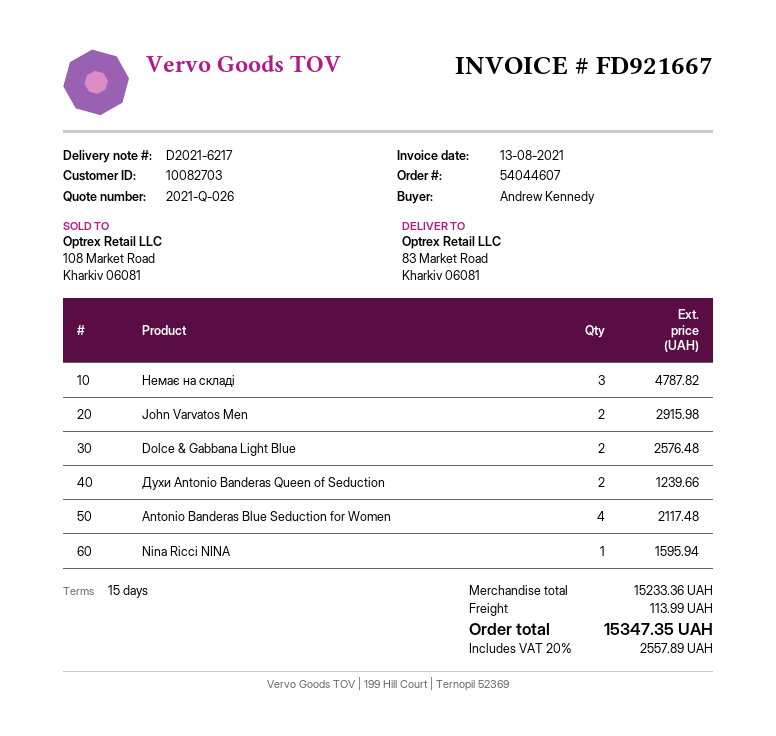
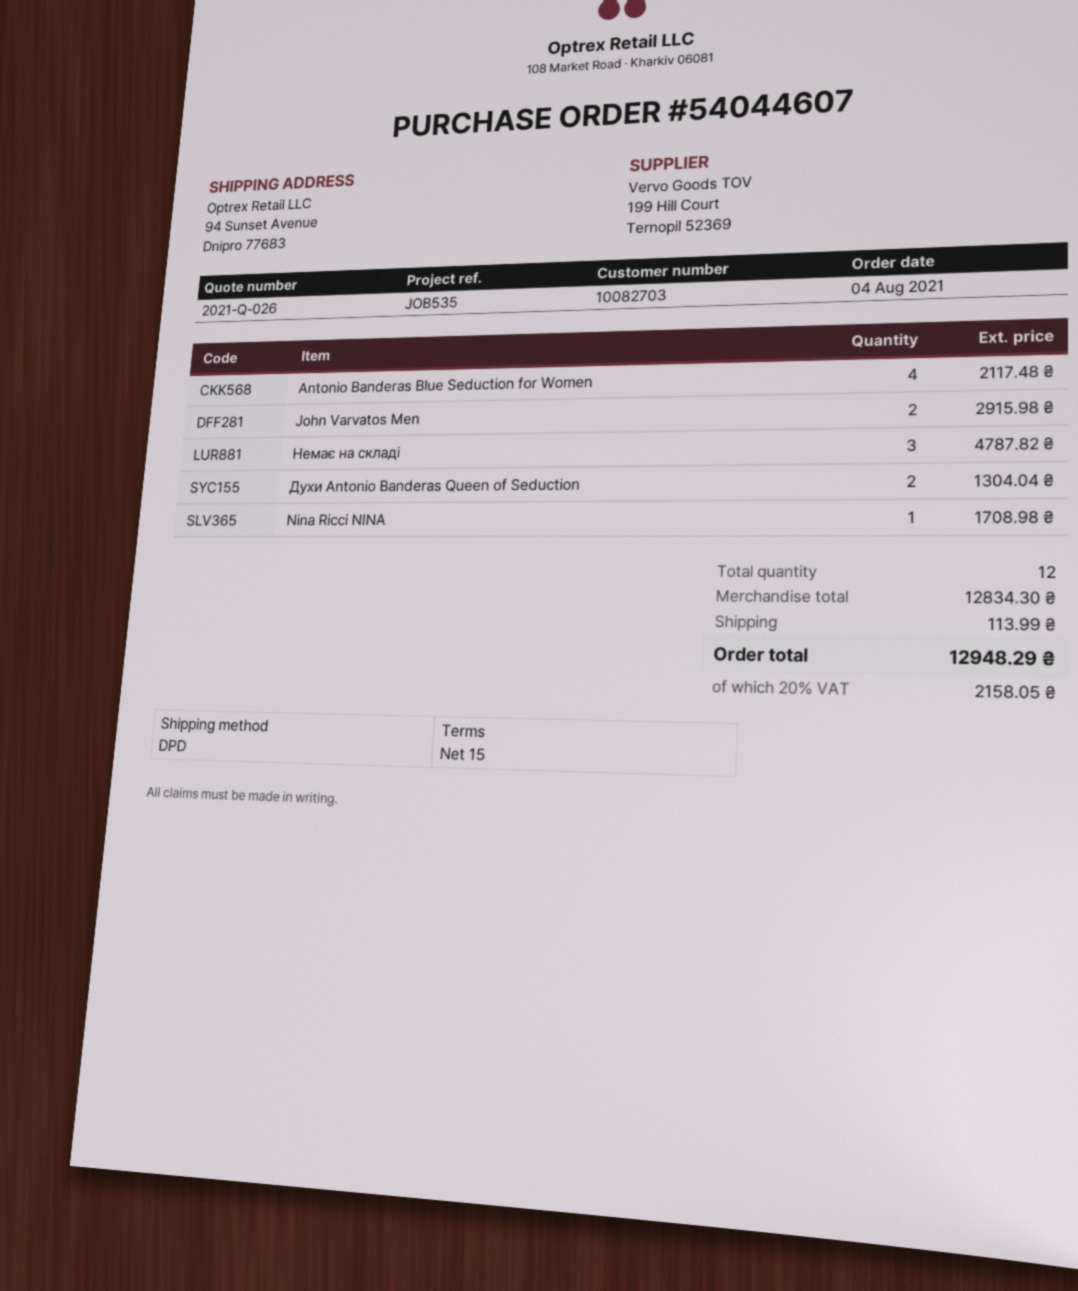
ship to: 83 Market Road, Kharkiv 06081 -> 94 Sunset Avenue, Dnipro 77683
Dolce & Gabbana Light Blue: 2 for 2576.48 -> none
Духи Antonio Banderas Queen of Seduction: 2 for 1239.66 -> 2 for 1304.04
Nina Ricci NINA: 1 for 1595.94 -> 1 for 1708.98
subtotal: 15233.36 -> 12834.30
tax: 20% = 2557.89 -> 20% = 2158.05
total: 15347.35 -> 12948.29

